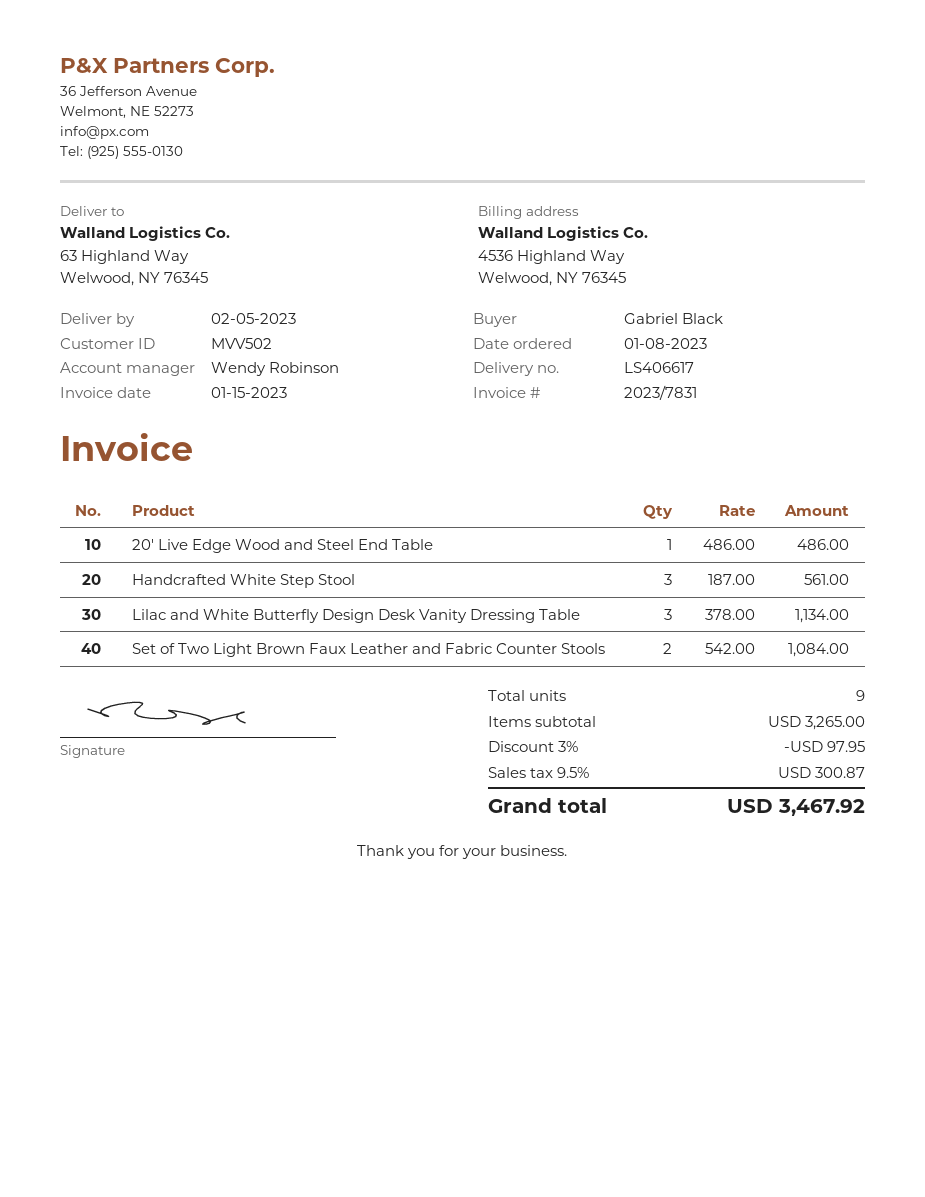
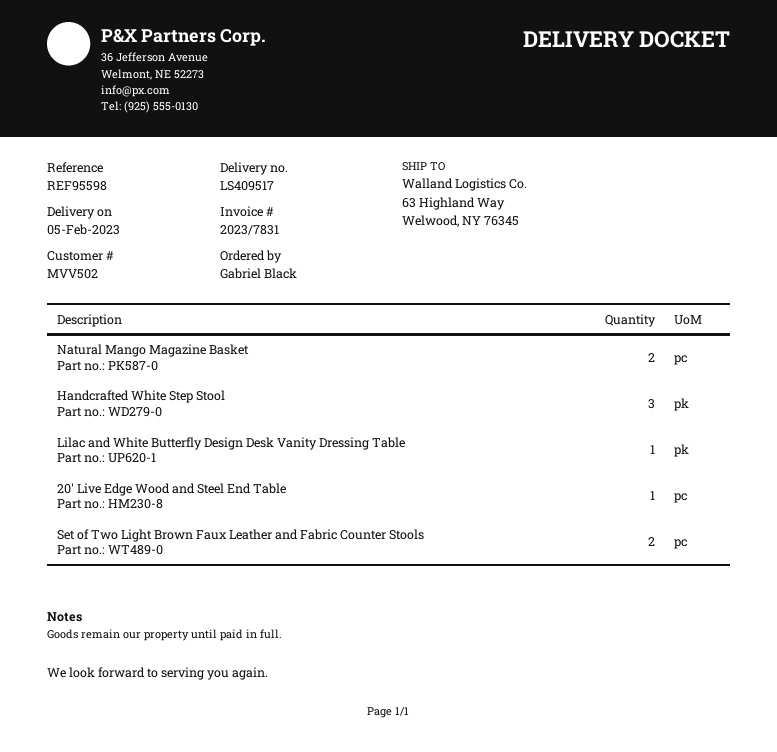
delivery note number: LS406617 -> LS409517
Lilac and White Butterfly Design Desk Vanity Dressing Table: 3 -> 1
Natural Mango Magazine Basket: none -> 2

